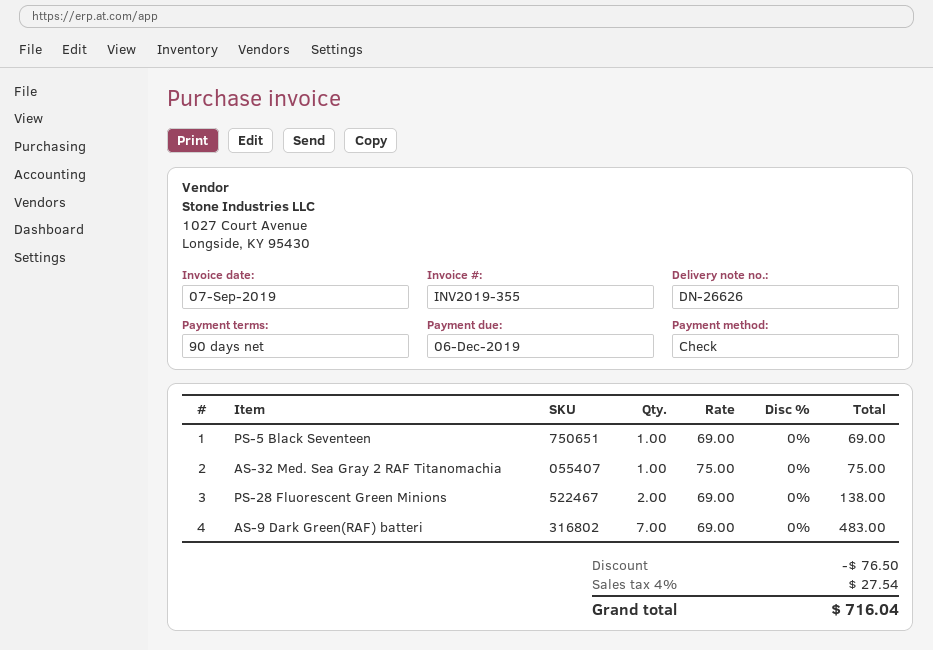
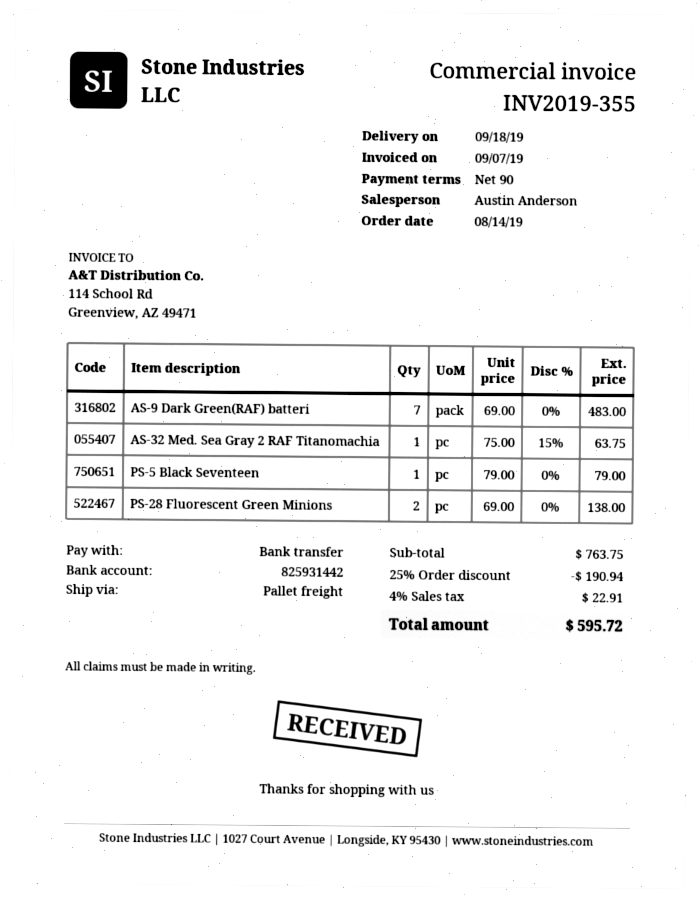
payment method: cheque -> bank transfer
PS-5 Black Seventeen: 1 x 69.00 = 69.00 -> 1 x 79.00 = 79.00
AS-32 Med. Sea Gray 2 RAF Titanomachia: 1 x 75.00 = 75.00 -> 1 x 75.00 - 15% = 63.75
discount: 76.50 -> 190.94
tax: 4% = 27.54 -> 4% = 22.91
total: 716.04 -> 595.72

